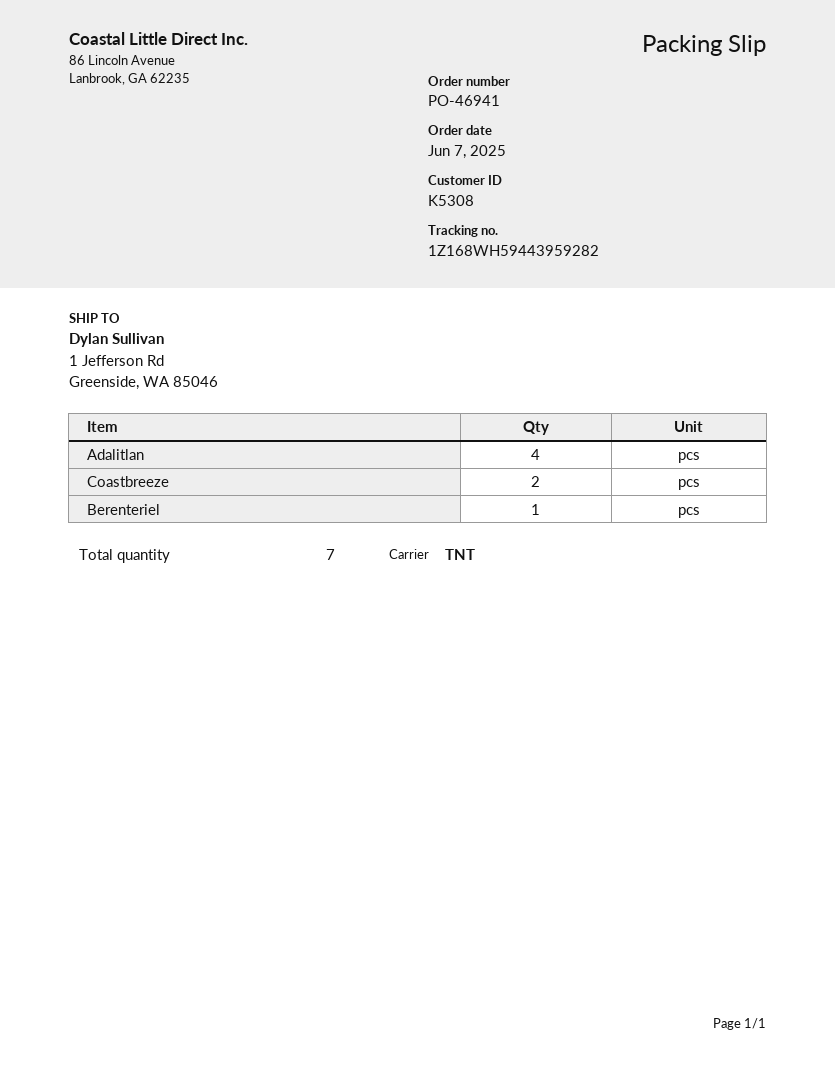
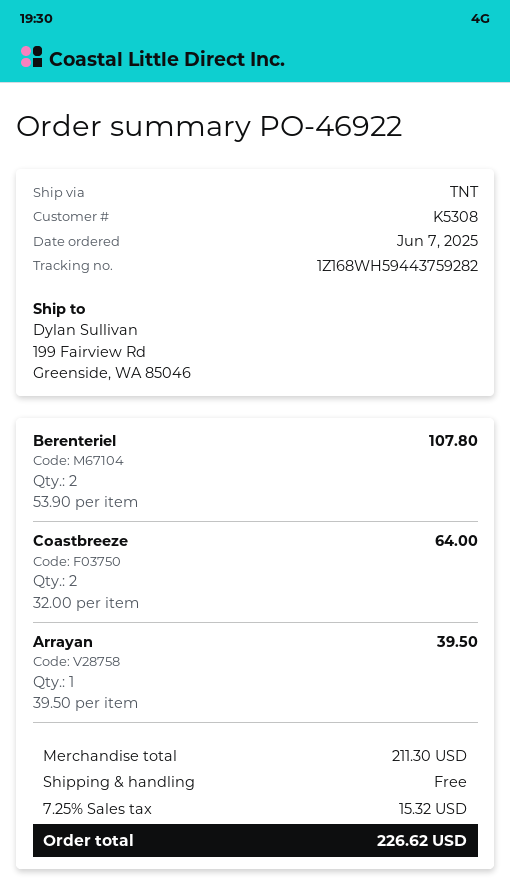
order number: PO-46941 -> PO-46922
tracking number: 1Z168WH59443959282 -> 1Z168WH59443759282
ship to: 1 Jefferson Rd, Greenside, WA 85046 -> 199 Fairview Rd, Greenside, WA 85046
Adalitlan: 4 -> none
Berenteriel: 1 -> 2
Arrayan: none -> 1

